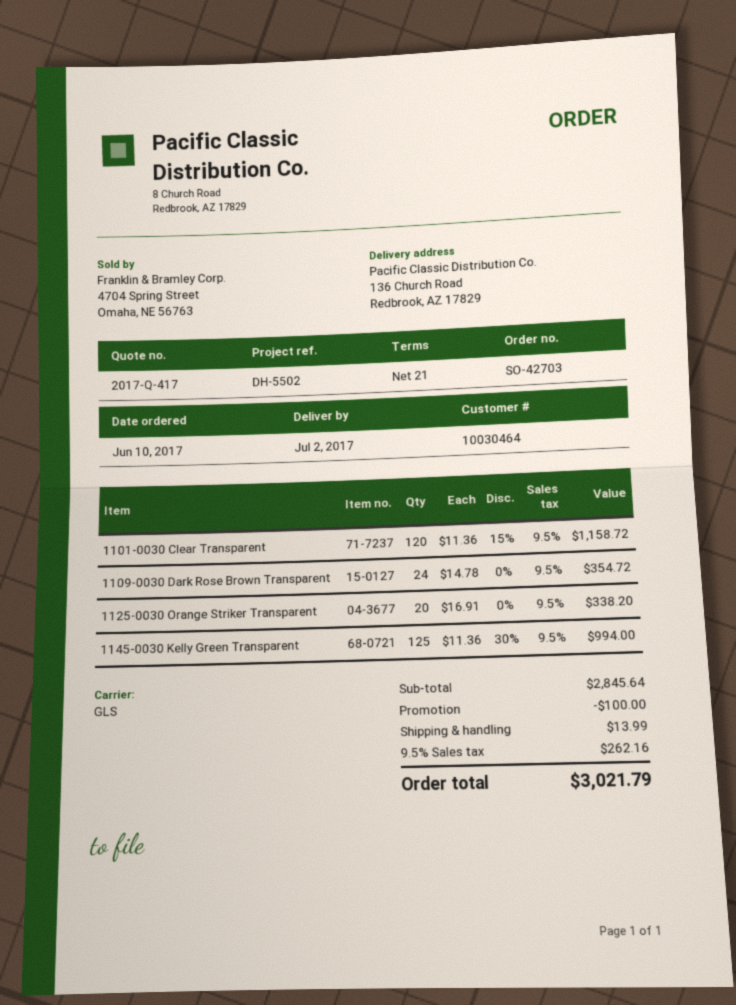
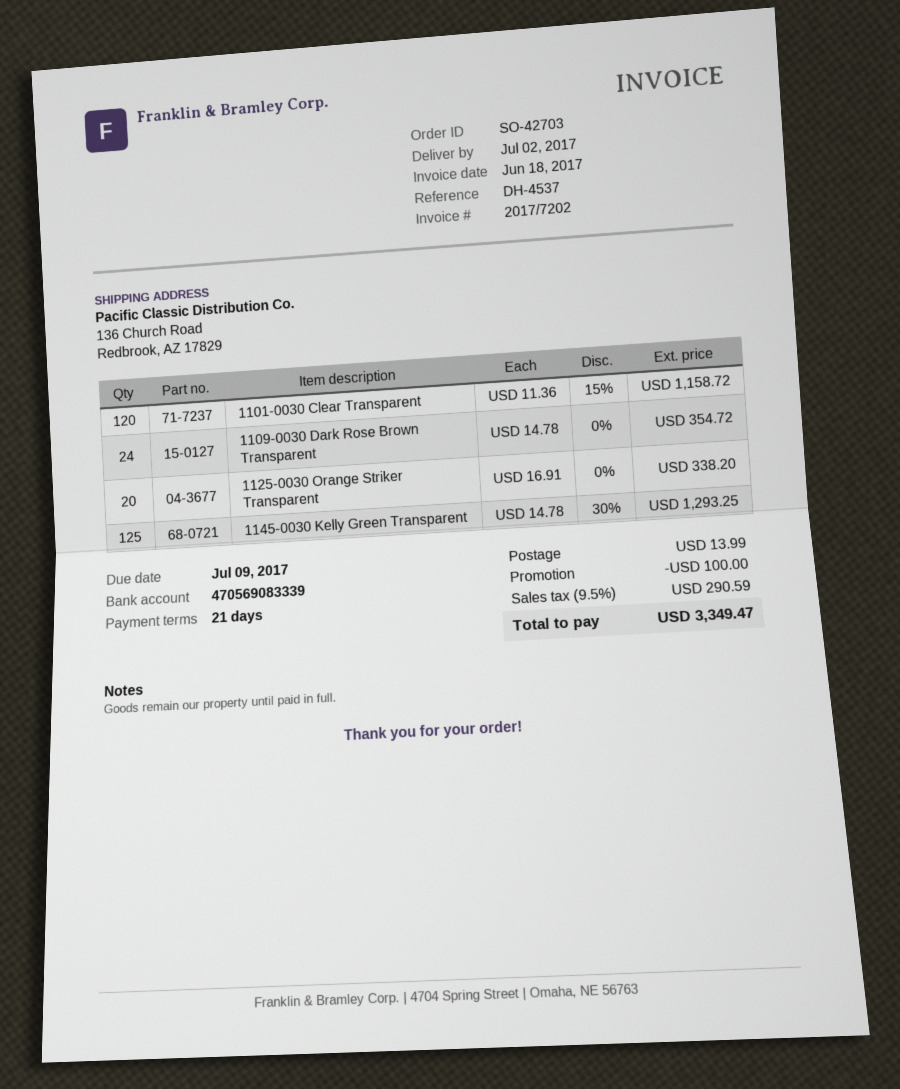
reference: DH-5502 -> DH-4537
1145-0030 Kelly Green Transparent: 125 x 11.36 - 30% = 994.00 -> 125 x 14.78 - 30% = 1293.25
tax: 9.5% = 262.16 -> 9.5% = 290.59
total: 3021.79 -> 3349.47

